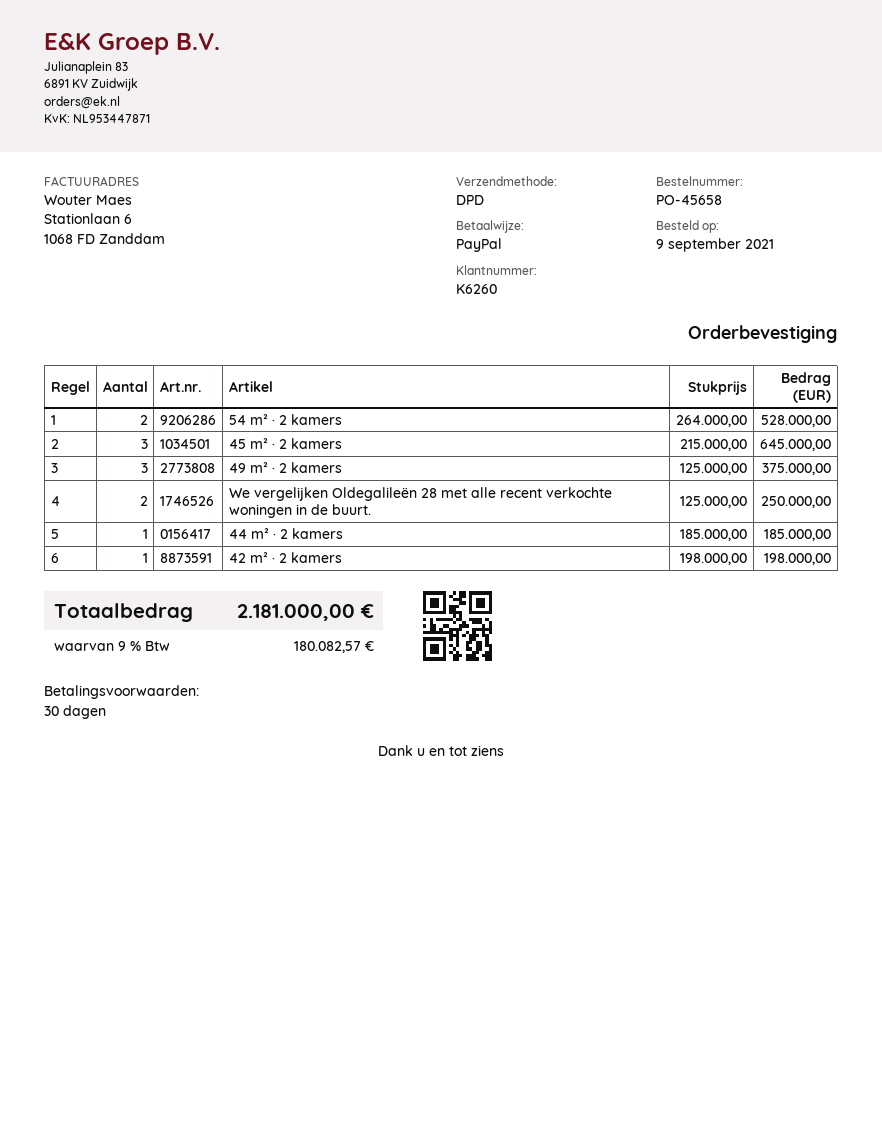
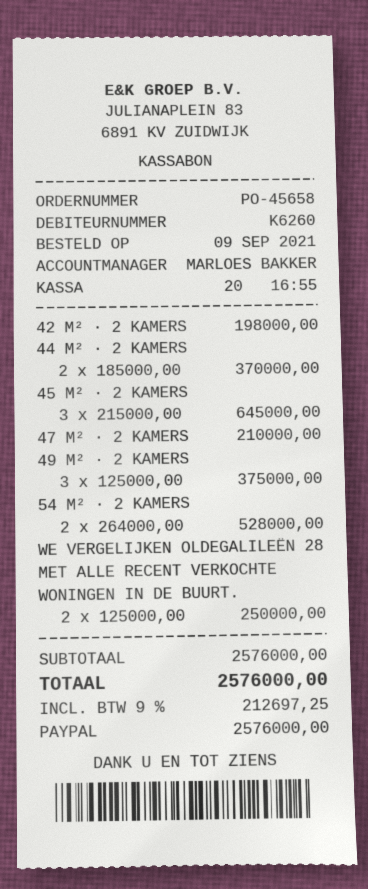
44 m² · 2 kamers: 1 x 185000.00 = 185000.00 -> 2 x 185000.00 = 370000.00
47 M² · 2 KAMERS: none -> 1 x 210000.00 = 210000.00
tax: 9% = 180082.57 -> 9% = 212697.25
total: 2181000.00 -> 2576000.00

